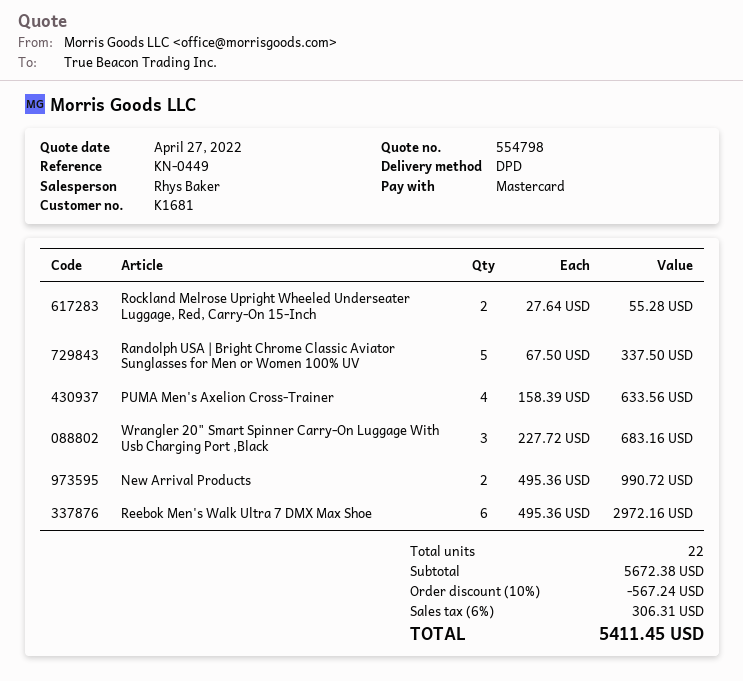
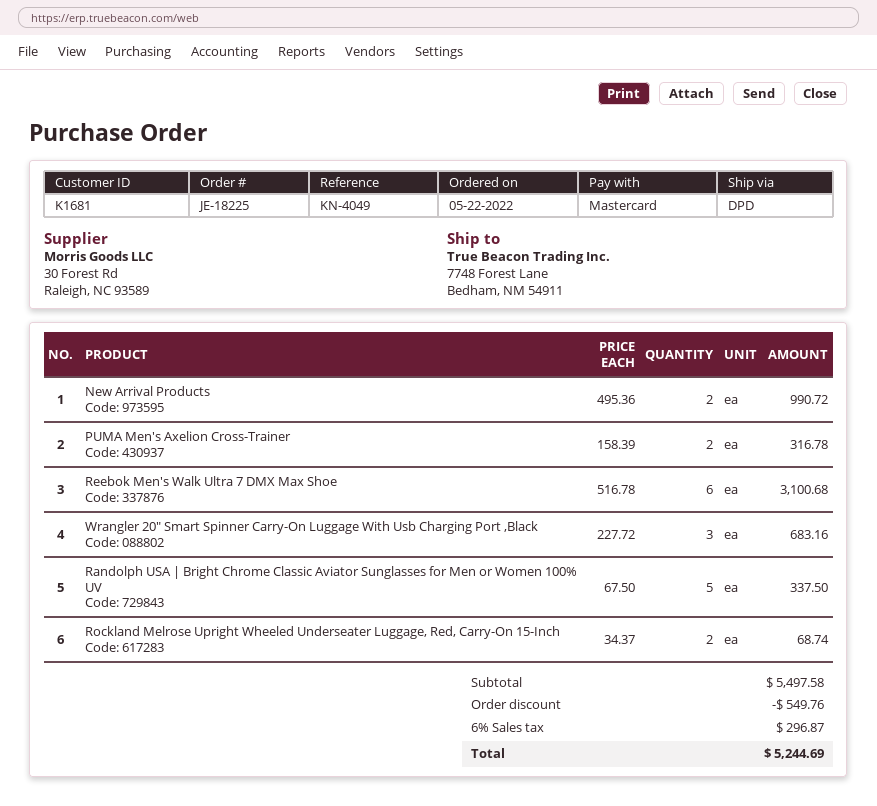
reference: KN-0449 -> KN-4049
Rockland Melrose Upright Wheeled Underseater Luggage, Red, Carry-On 15-Inch: 2 x 27.64 = 55.28 -> 2 x 34.37 = 68.74
PUMA Men's Axelion Cross-Trainer: 4 x 158.39 = 633.56 -> 2 x 158.39 = 316.78
Reebok Men's Walk Ultra 7 DMX Max Shoe: 6 x 495.36 = 2972.16 -> 6 x 516.78 = 3100.68
subtotal: 5672.38 -> 5497.58
discount: 567.24 -> 549.76
tax: 6% = 306.31 -> 6% = 296.87
total: 5411.45 -> 5244.69

